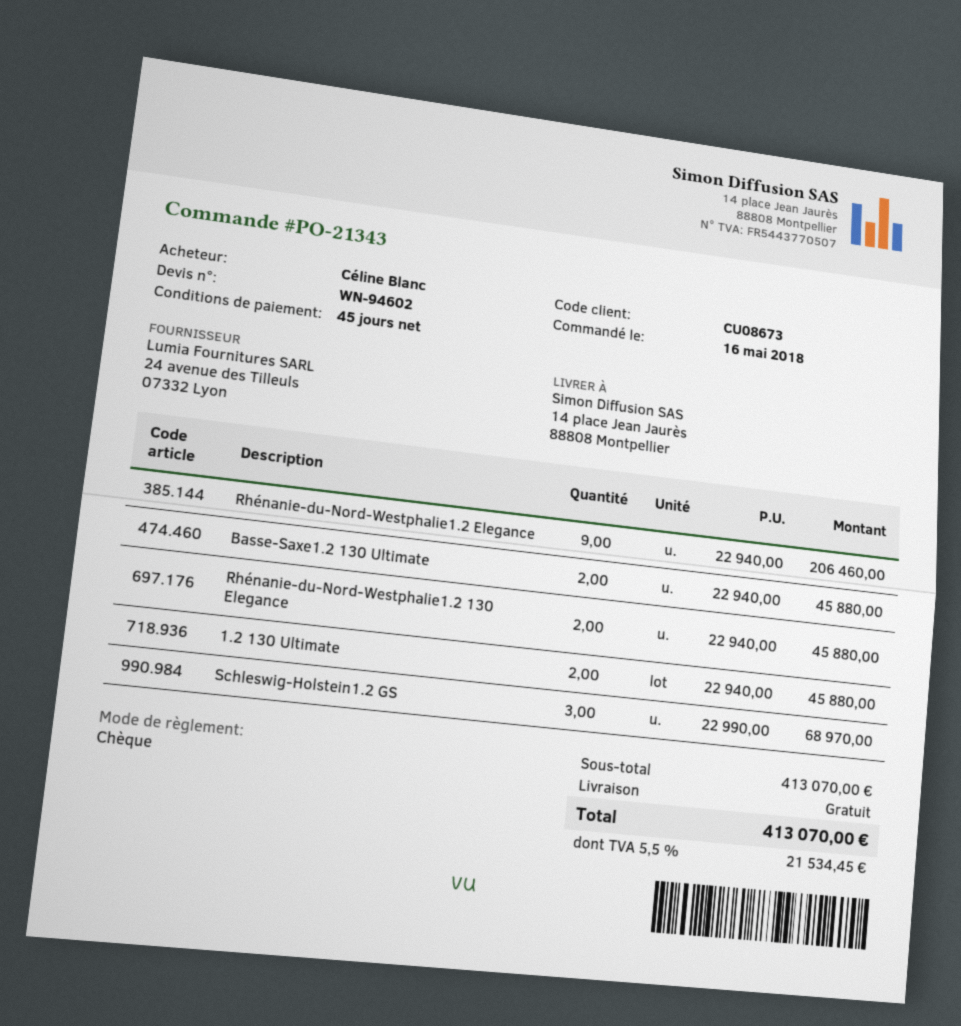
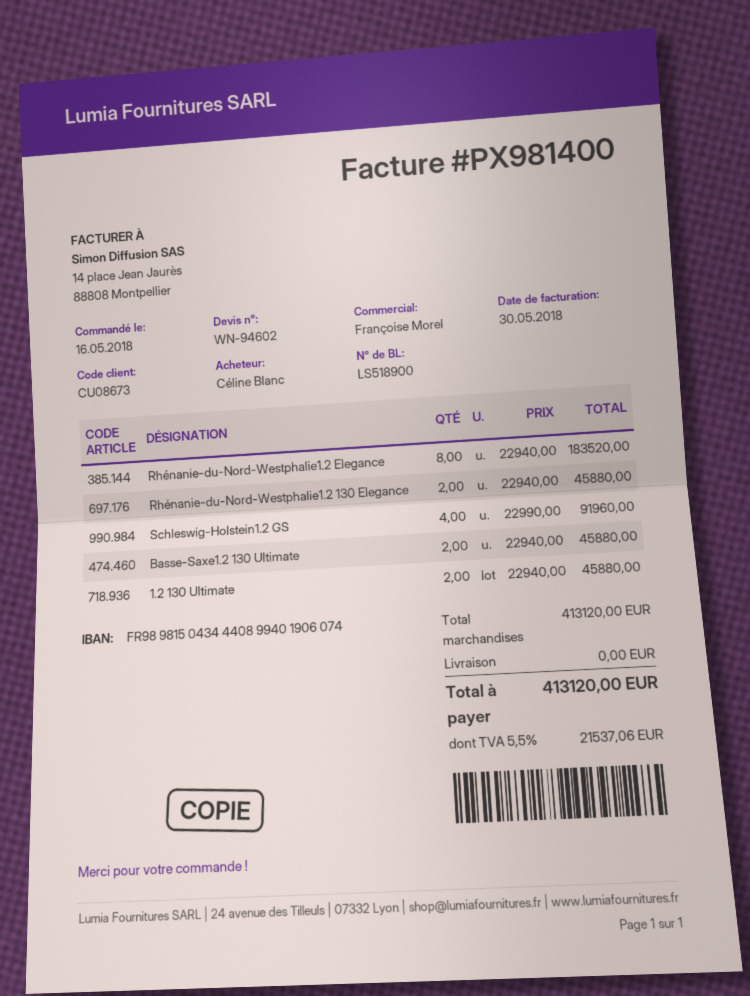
Rhénanie-du-Nord-Westphalie1.2 Elegance: 9 x 22940.00 = 206460.00 -> 8 x 22940.00 = 183520.00
Schleswig-Holstein1.2 GS: 3 x 22990.00 = 68970.00 -> 4 x 22990.00 = 91960.00
subtotal: 413070.00 -> 413120.00
tax: 5.5% = 21534.45 -> 5.5% = 21537.06
total: 413070.00 -> 413120.00

